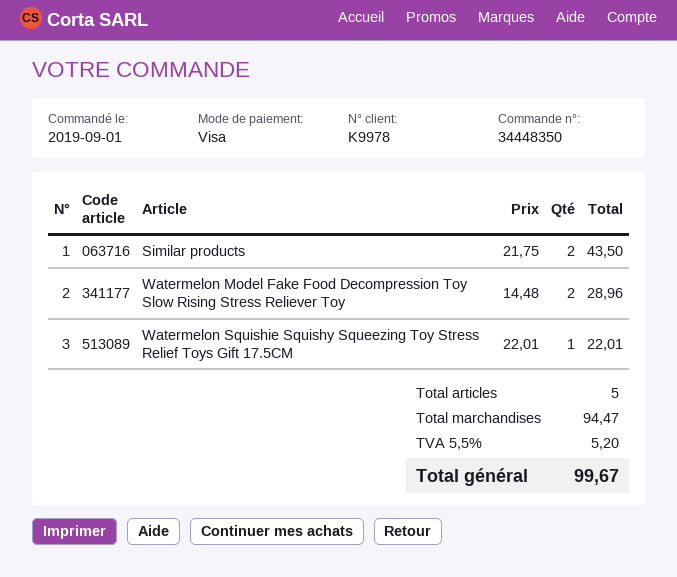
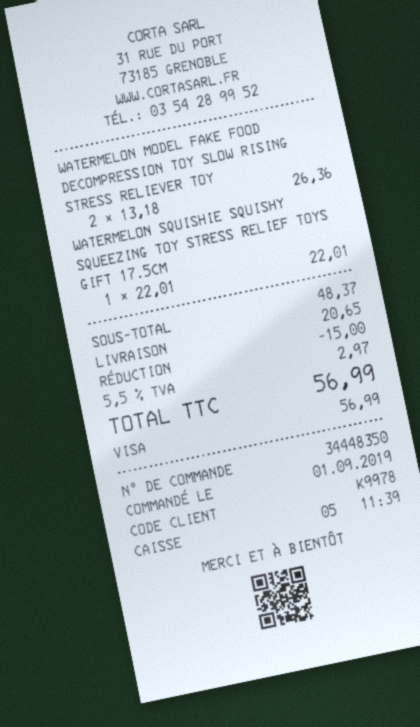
Similar products: 2 x 21.75 = 43.50 -> none
Watermelon Model Fake Food Decompression Toy Slow Rising Stress Reliever Toy: 2 x 14.48 = 28.96 -> 2 x 13.18 = 26.36
subtotal: 94.47 -> 48.37
discount: none -> 15.00
shipping: none -> 20.65
tax: 5.5% = 5.20 -> 5.5% = 2.97
total: 99.67 -> 56.99

